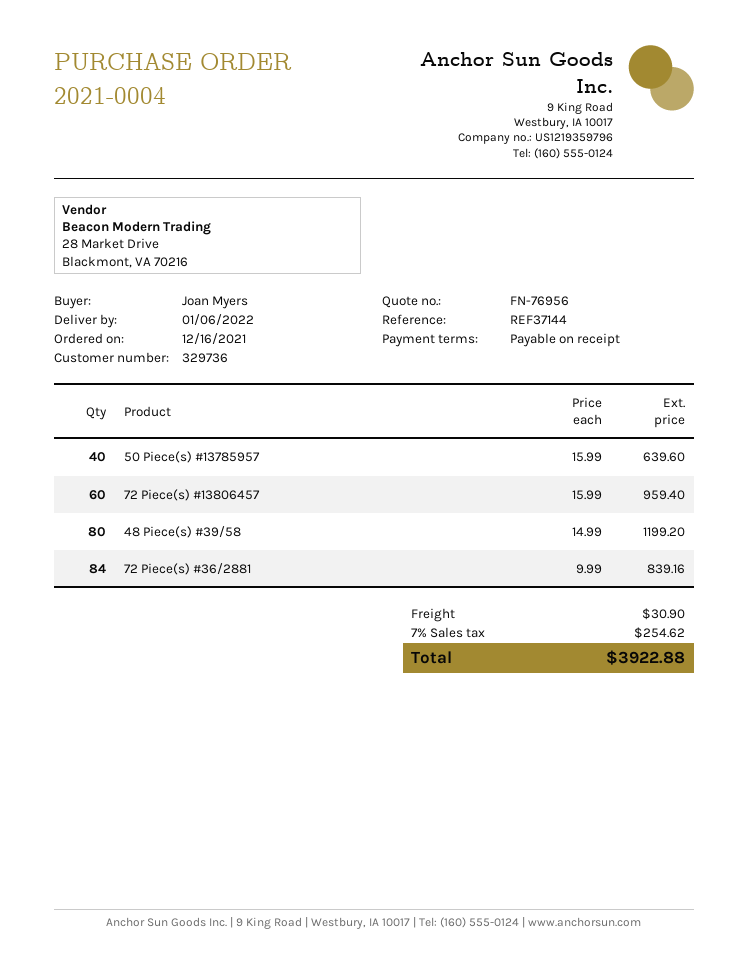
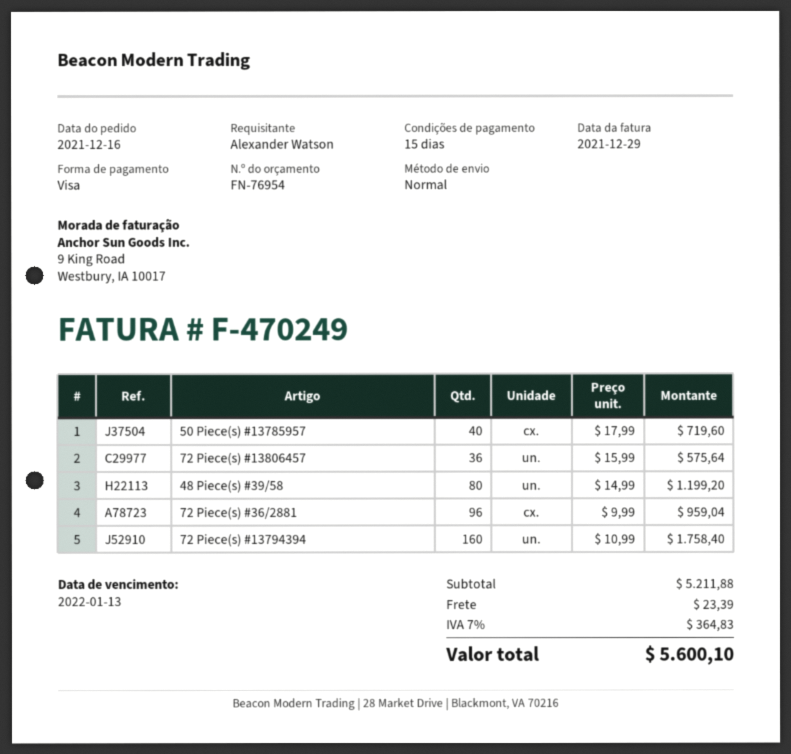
quote number: FN-76956 -> FN-76954
payment terms: on receipt -> 15 days
ordered by: Joan Myers -> Alexander Watson
50 Piece(s) #13785957: 40 x 15.99 = 639.60 -> 40 x 17.99 = 719.60
72 Piece(s) #13806457: 60 x 15.99 = 959.40 -> 36 x 15.99 = 575.64
72 Piece(s) #36/2881: 84 x 9.99 = 839.16 -> 96 x 9.99 = 959.04
72 Piece(s) #13794394: none -> 160 x 10.99 = 1758.40
shipping: 30.90 -> 23.39
tax: 7% = 254.62 -> 7% = 364.83
total: 3922.88 -> 5600.10

